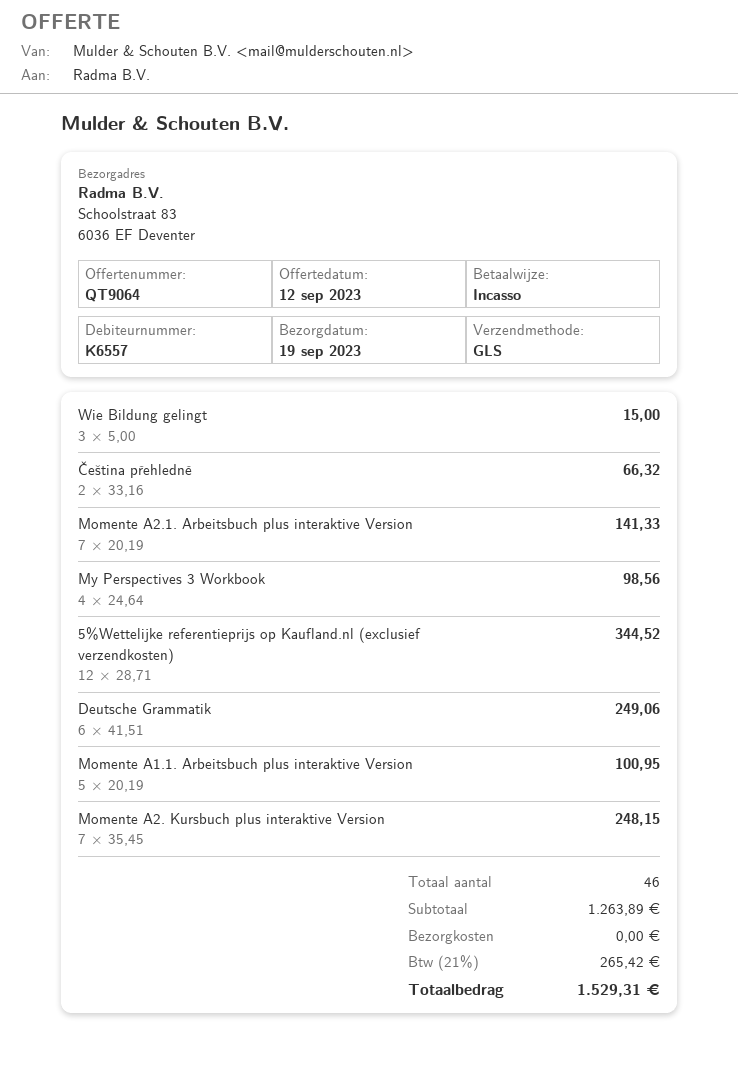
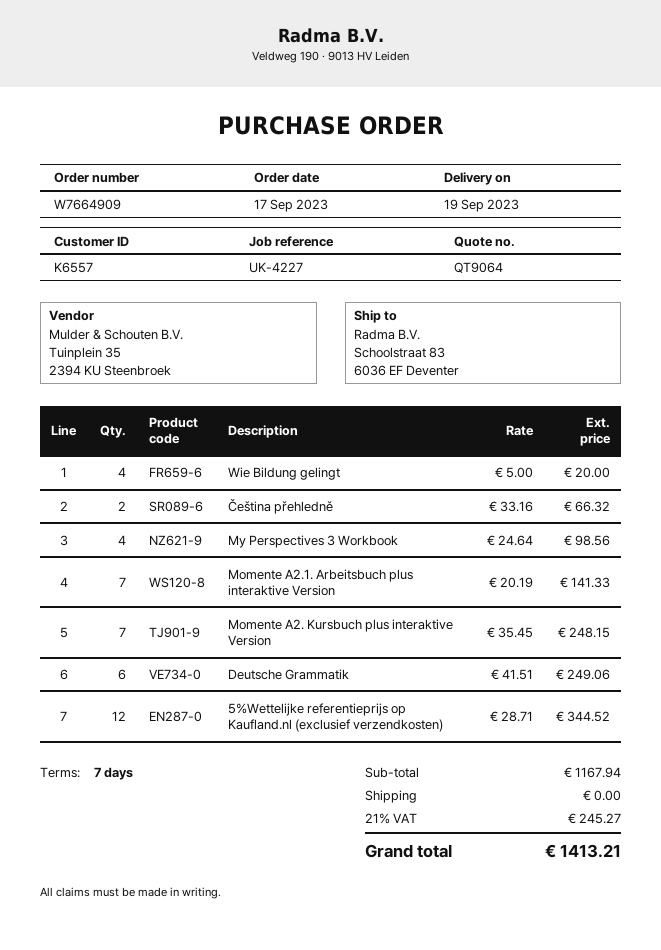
Wie Bildung gelingt: 3 x 5.00 = 15.00 -> 4 x 5.00 = 20.00
Momente A1.1. Arbeitsbuch plus interaktive Version: 5 x 20.19 = 100.95 -> none
subtotal: 1263.89 -> 1167.94
tax: 21% = 265.42 -> 21% = 245.27
total: 1529.31 -> 1413.21

